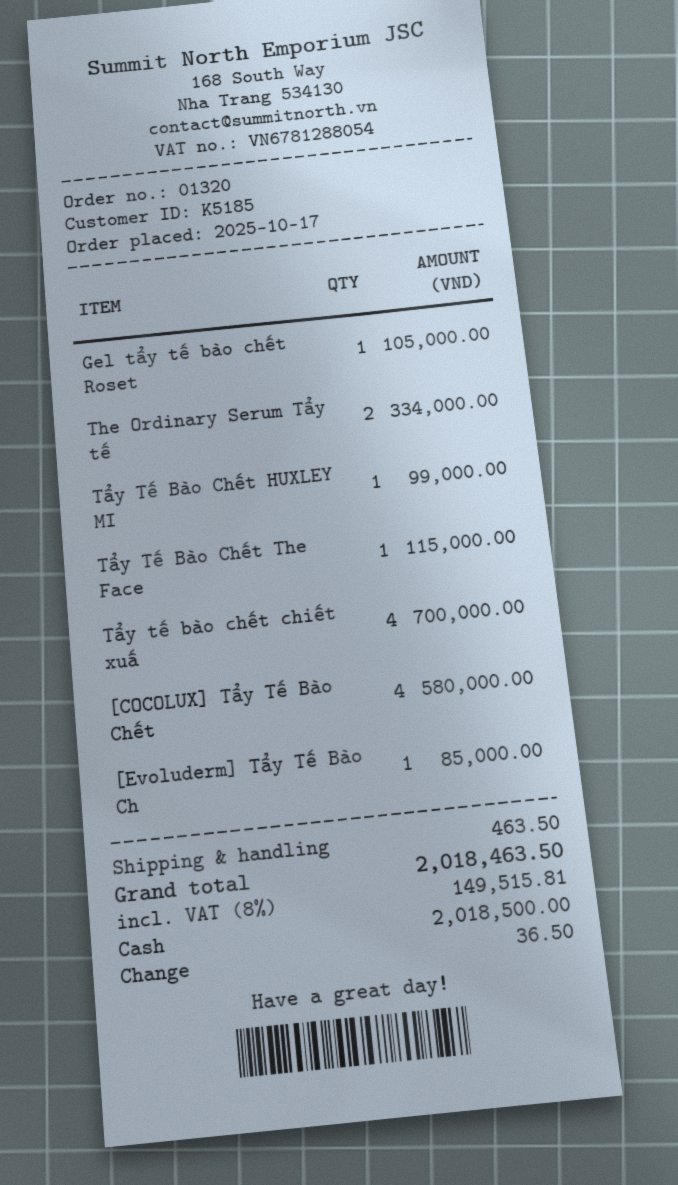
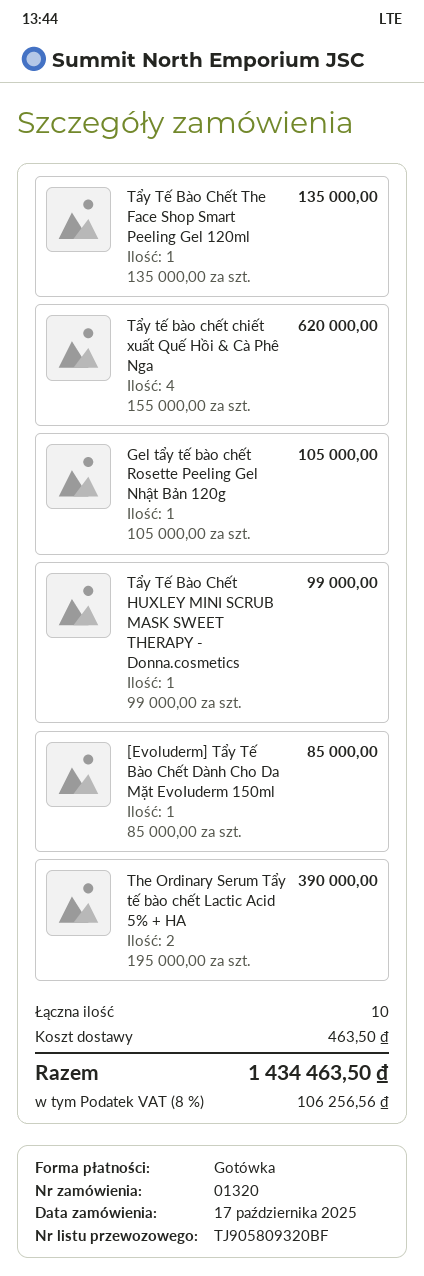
The Ordinary Serum Tẩy tế: 2 for 334000.00 -> 2 for 390000.00
Tẩy Tế Bào Chết The Face: 1 for 115000.00 -> 1 for 135000.00
Tẩy tế bào chết chiết xuấ: 4 for 700000.00 -> 4 for 620000.00
[COCOLUX] Tẩy Tế Bào Chết: 4 for 580000.00 -> none
tax: 8% = 149515.81 -> 8% = 106256.56
total: 2018463.50 -> 1434463.50

